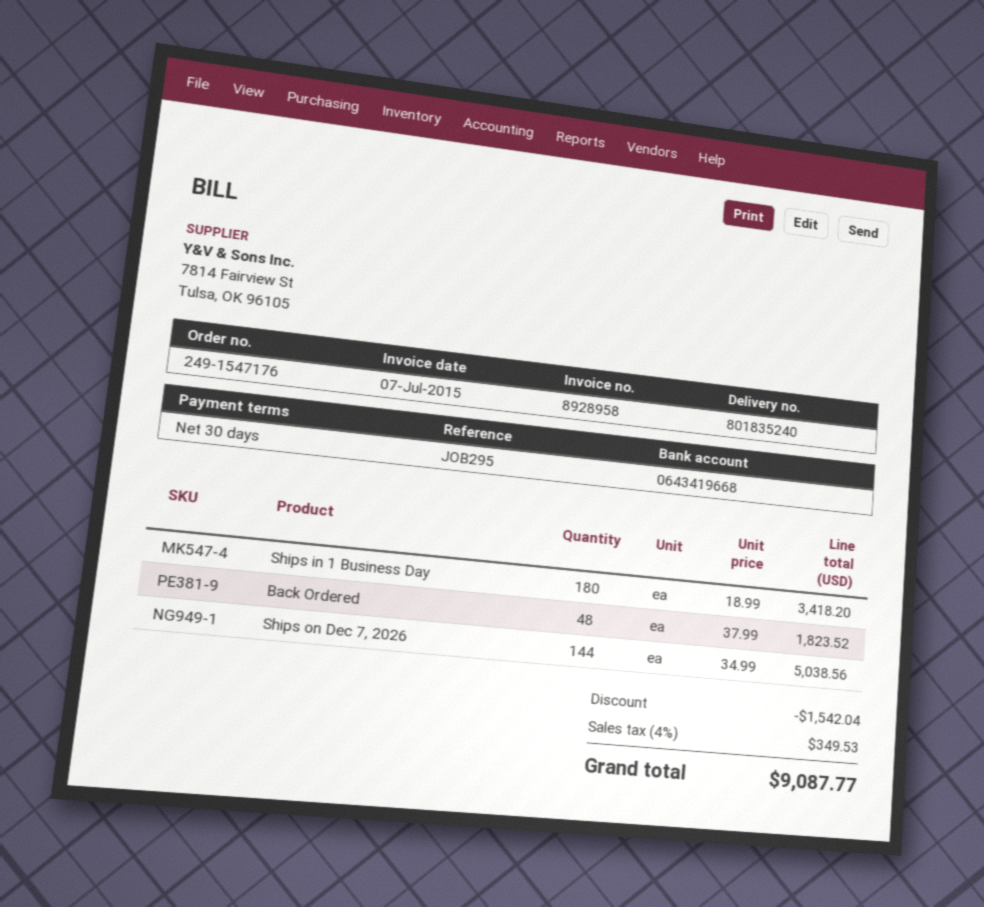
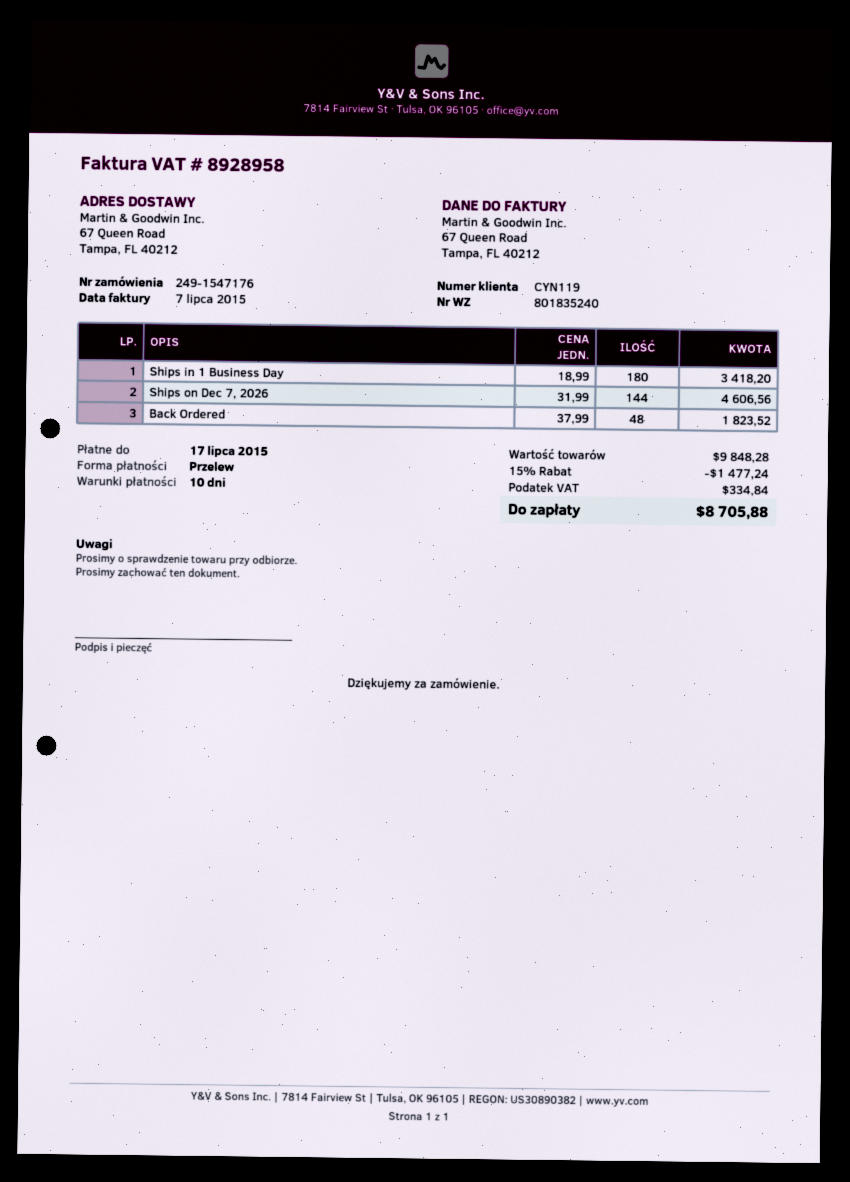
payment terms: 30 days -> 10 days
Ships on Dec 7, 2026: 144 x 34.99 = 5038.56 -> 144 x 31.99 = 4606.56
discount: 1542.04 -> 1477.24
tax: 349.53 -> 334.84
total: 9087.77 -> 8705.88

